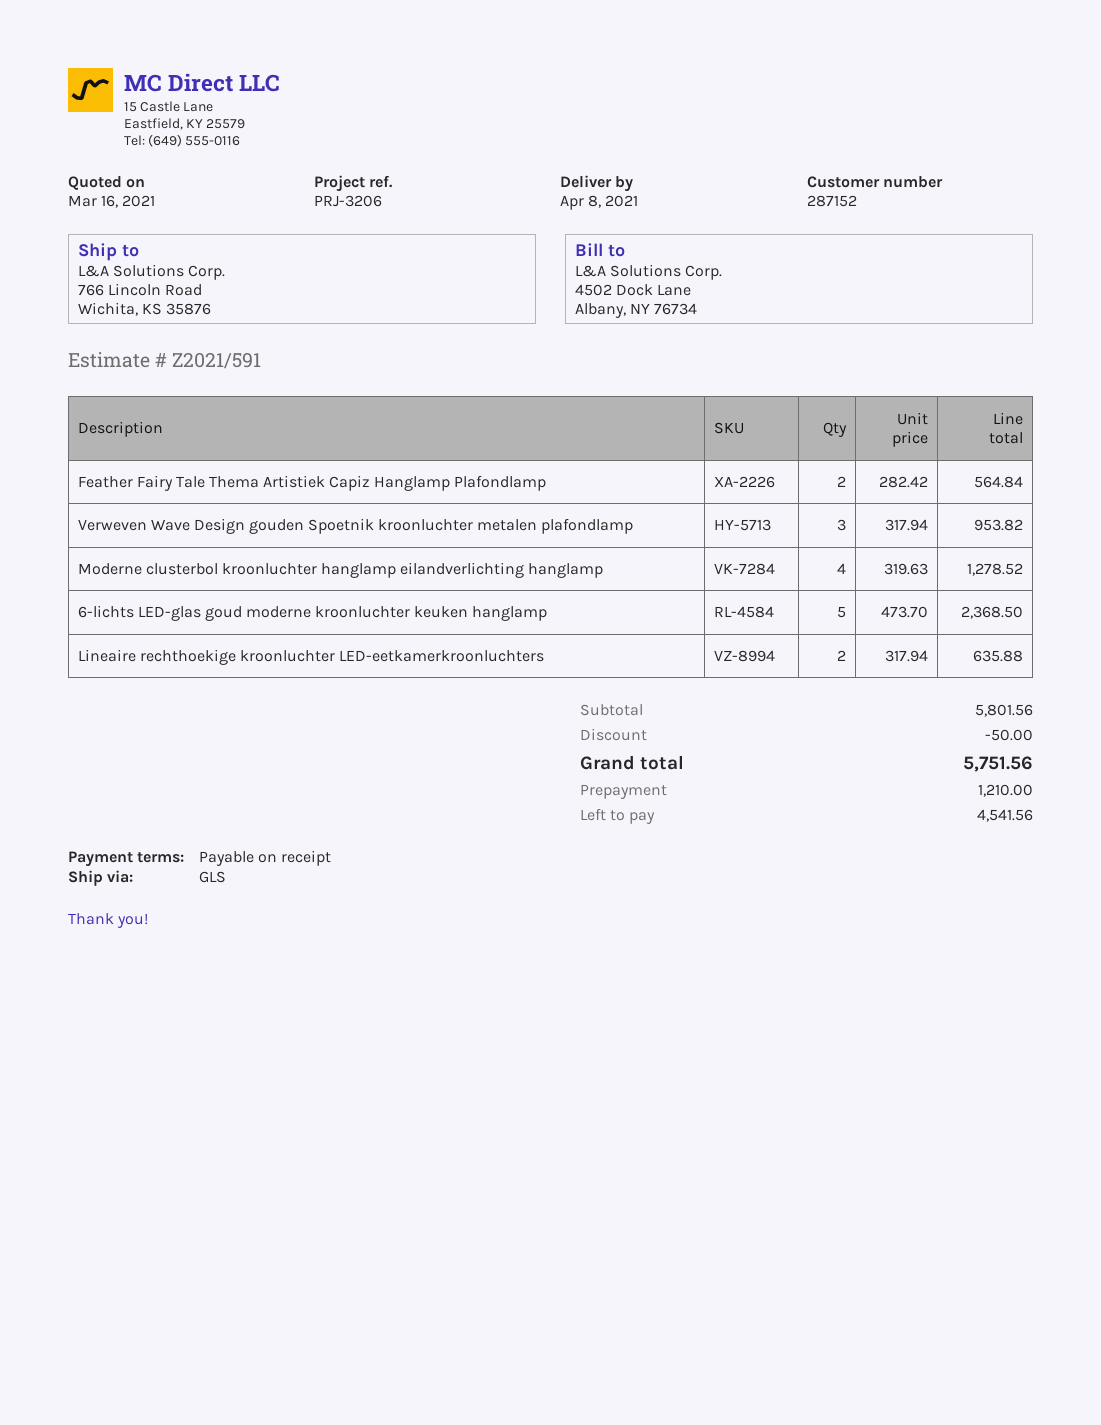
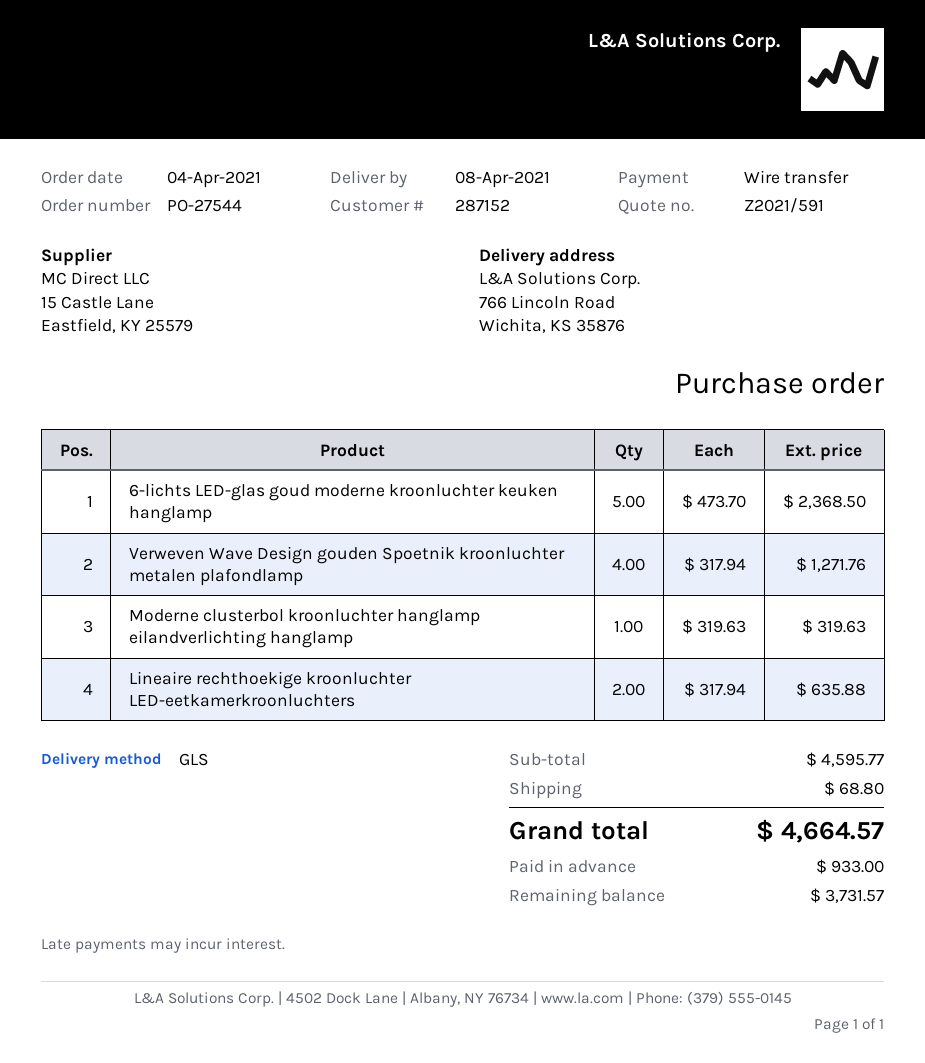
Feather Fairy Tale Thema Artistiek Capiz Hanglamp Plafondlamp: 2 x 282.42 = 564.84 -> none
Verweven Wave Design gouden Spoetnik kroonluchter metalen plafondlamp: 3 x 317.94 = 953.82 -> 4 x 317.94 = 1271.76
Moderne clusterbol kroonluchter hanglamp eilandverlichting hanglamp: 4 x 319.63 = 1278.52 -> 1 x 319.63 = 319.63
subtotal: 5801.56 -> 4595.77
discount: 50.00 -> none
shipping: none -> 68.80
total: 5751.56 -> 4664.57
deposit: 1210.00 -> 933.00
balance: 4541.56 -> 3731.57

